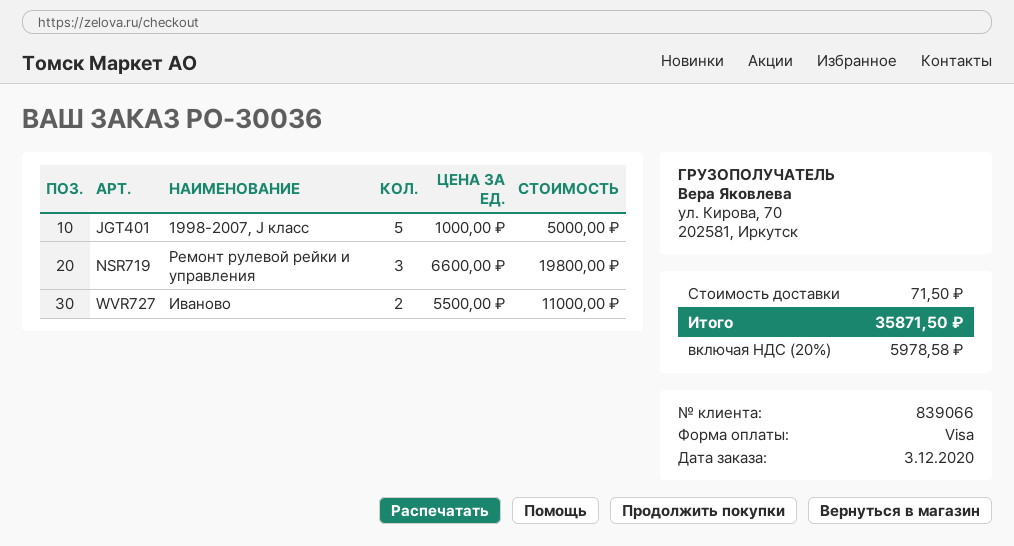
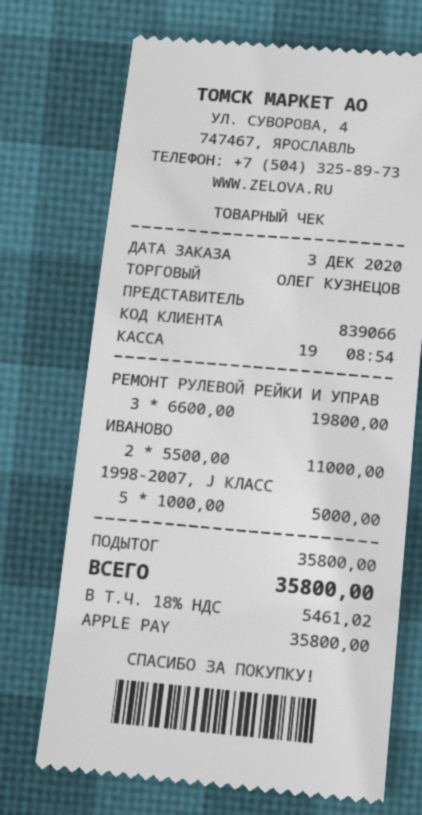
payment method: Visa -> Apple Pay
shipping: 71.50 -> none
tax: 20% = 5978.58 -> 18% = 5461.02
total: 35871.50 -> 35800.00

